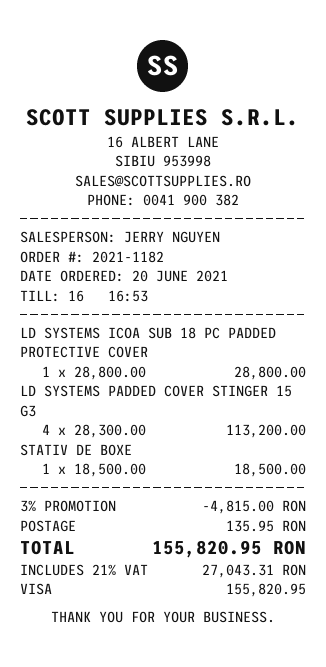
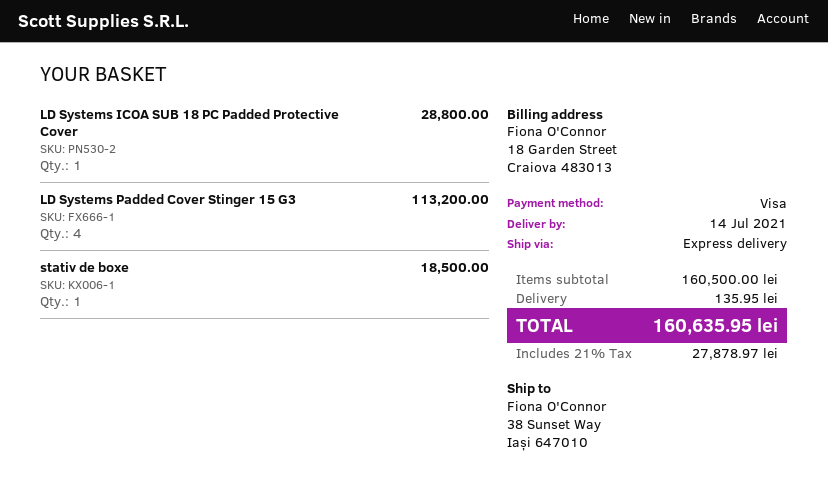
discount: 3% = 4815.00 -> none
tax: 21% = 27043.31 -> 21% = 27878.97
total: 155820.95 -> 160635.95

